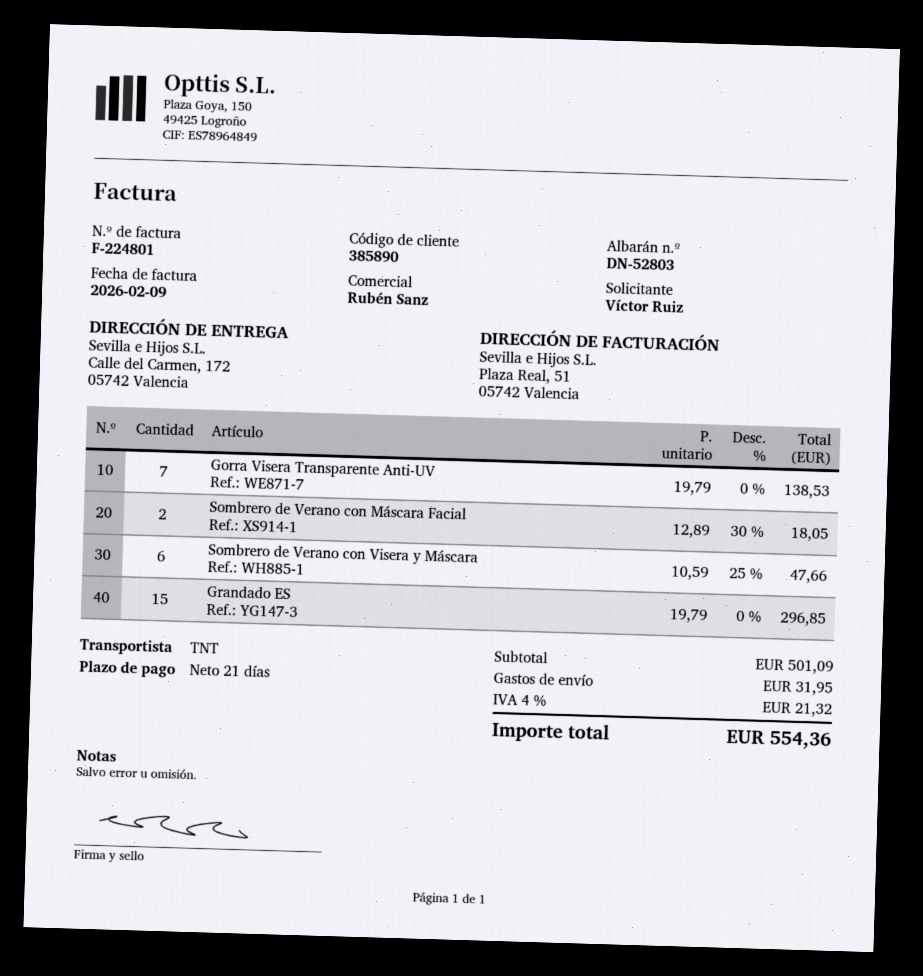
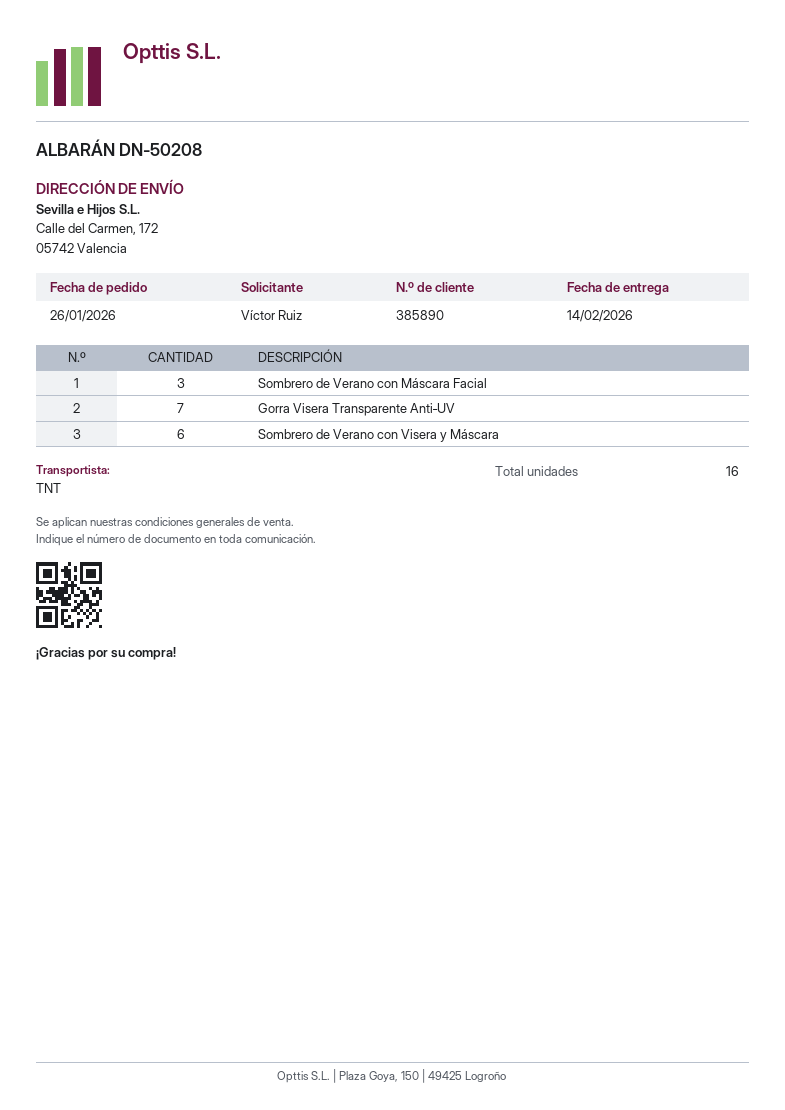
delivery note number: DN-52803 -> DN-50208
Sombrero de Verano con Máscara Facial: 2 -> 3
Grandado ES: 15 -> none

